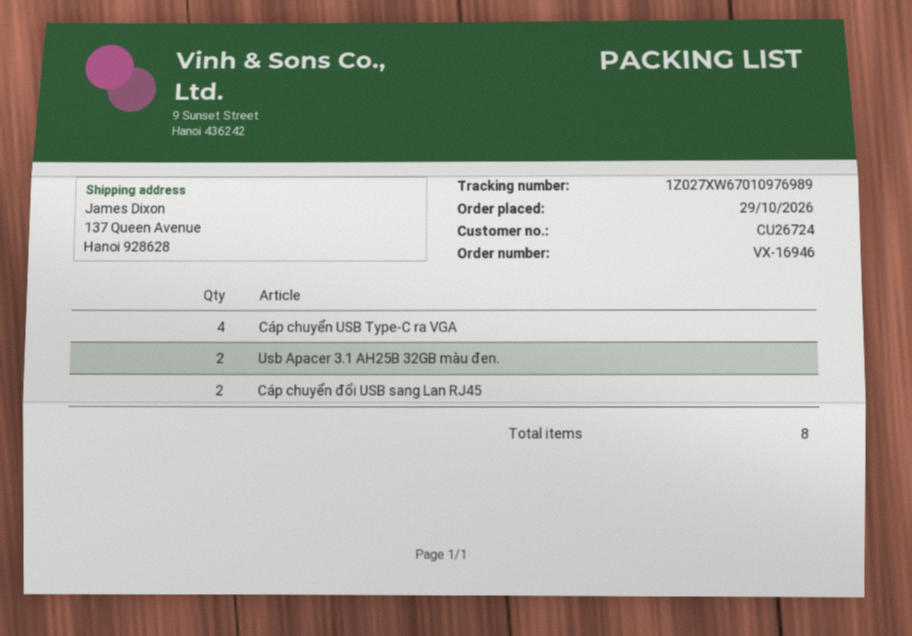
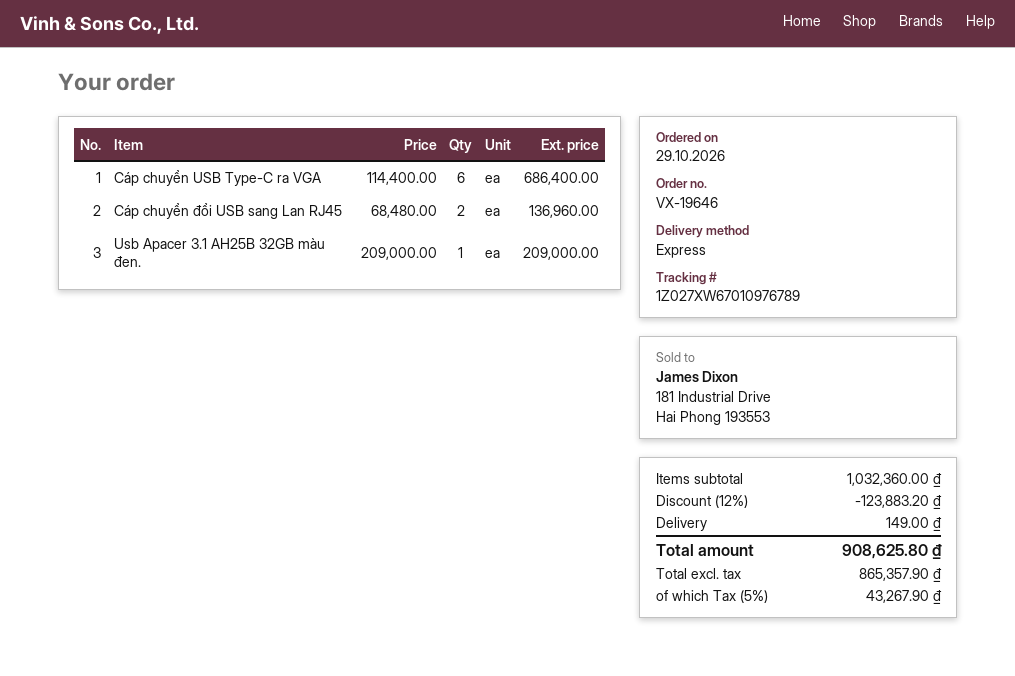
order number: VX-16946 -> VX-19646
tracking number: 1Z027XW67010976989 -> 1Z027XW67010976789
Cáp chuyển USB Type-C ra VGA: 4 -> 6
Usb Apacer 3.1 AH25B 32GB màu đen.: 2 -> 1

